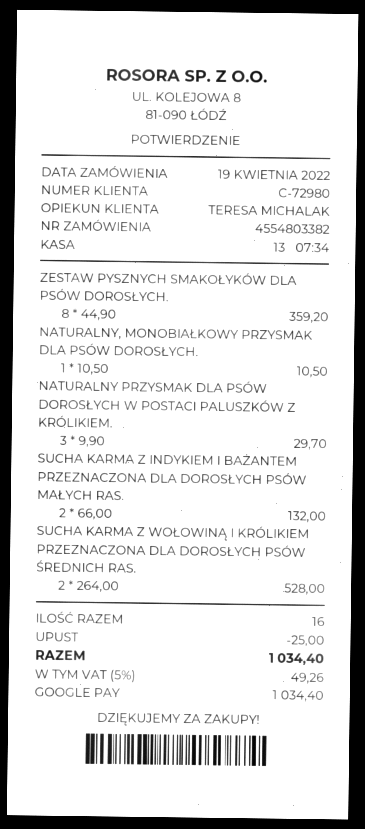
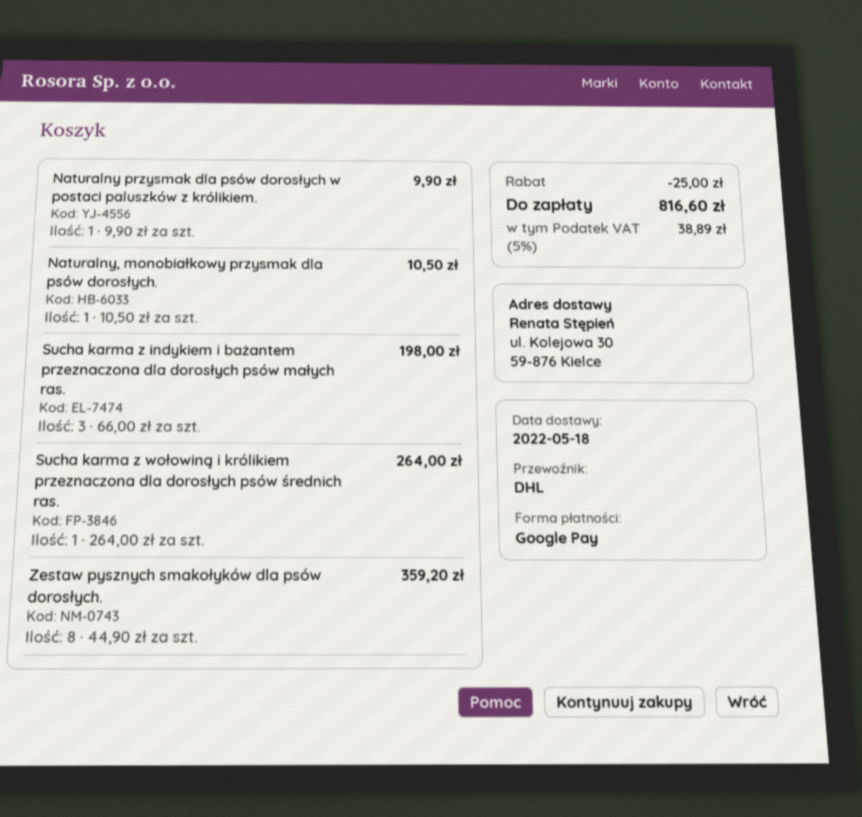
NATURALNY PRZYSMAK DLA PSÓW DOROSŁYCH W POSTACI PALUSZKÓW Z KRÓLIKIEM.: 3 x 9.90 = 29.70 -> 1 x 9.90 = 9.90
SUCHA KARMA Z INDYKIEM I BAŻANTEM PRZEZNACZONA DLA DOROSŁYCH PSÓW MAŁYCH RAS.: 2 x 66.00 = 132.00 -> 3 x 66.00 = 198.00
SUCHA KARMA Z WOŁOWINĄ I KRÓLIKIEM PRZEZNACZONA DLA DOROSŁYCH PSÓW ŚREDNICH RAS.: 2 x 264.00 = 528.00 -> 1 x 264.00 = 264.00
tax: 5% = 49.26 -> 5% = 38.89
total: 1034.40 -> 816.60

